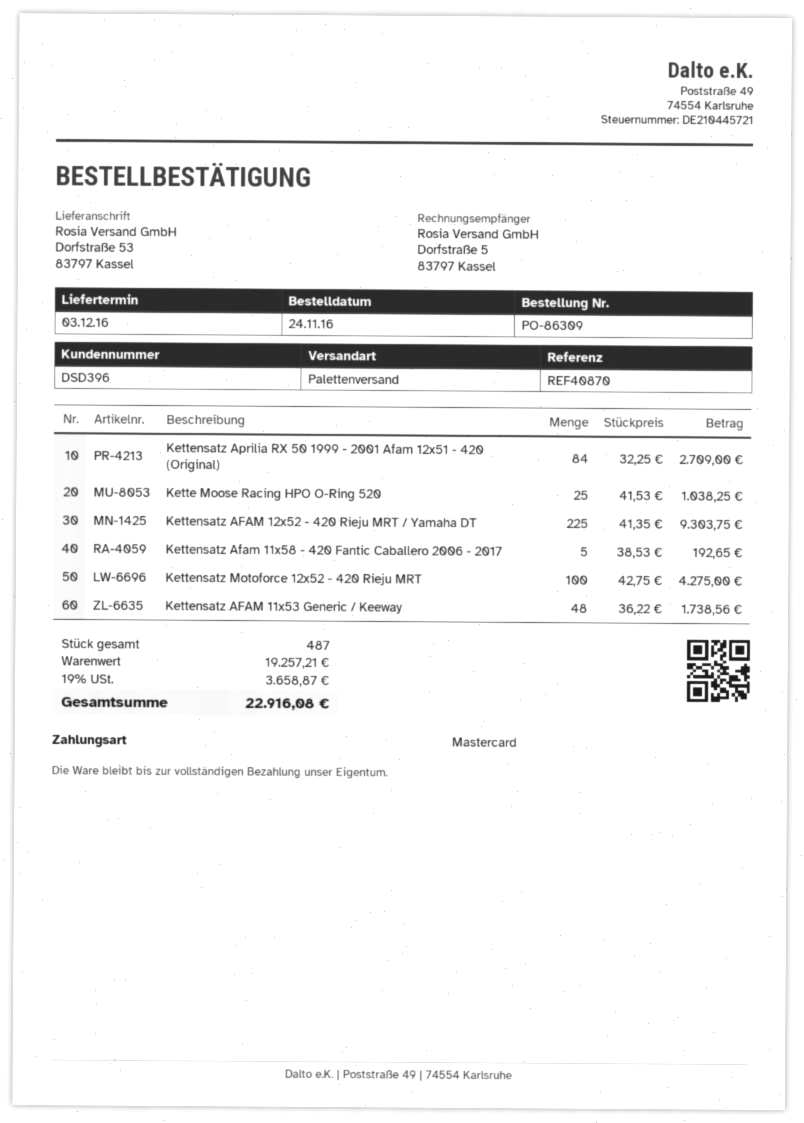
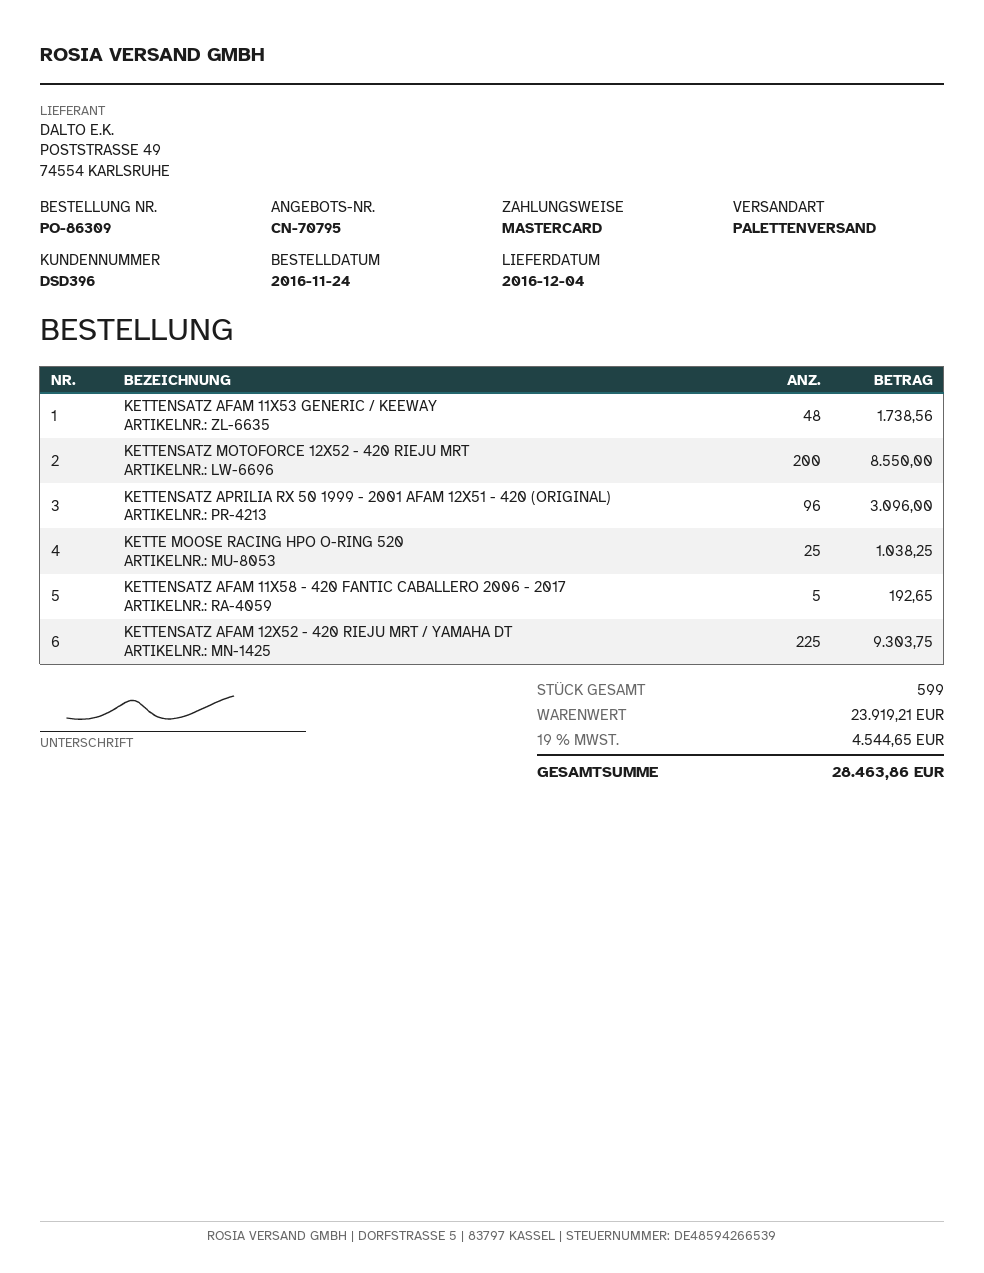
delivery date: 2016-12-03 -> 2016-12-04
Kettensatz Aprilia RX 50 1999 - 2001 Afam 12x51 - 420 (Original): 84 for 2709.00 -> 96 for 3096.00
Kettensatz Motoforce 12x52 - 420 Rieju MRT: 100 for 4275.00 -> 200 for 8550.00
total quantity: 487 -> 599
subtotal: 19257.21 -> 23919.21
tax: 19% = 3658.87 -> 19% = 4544.65
total: 22916.08 -> 28463.86

